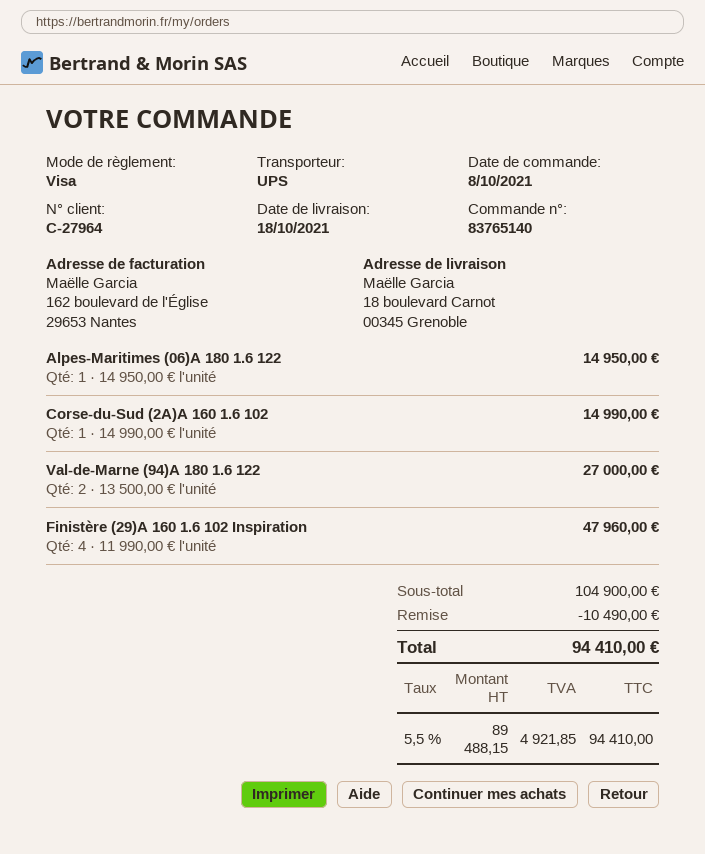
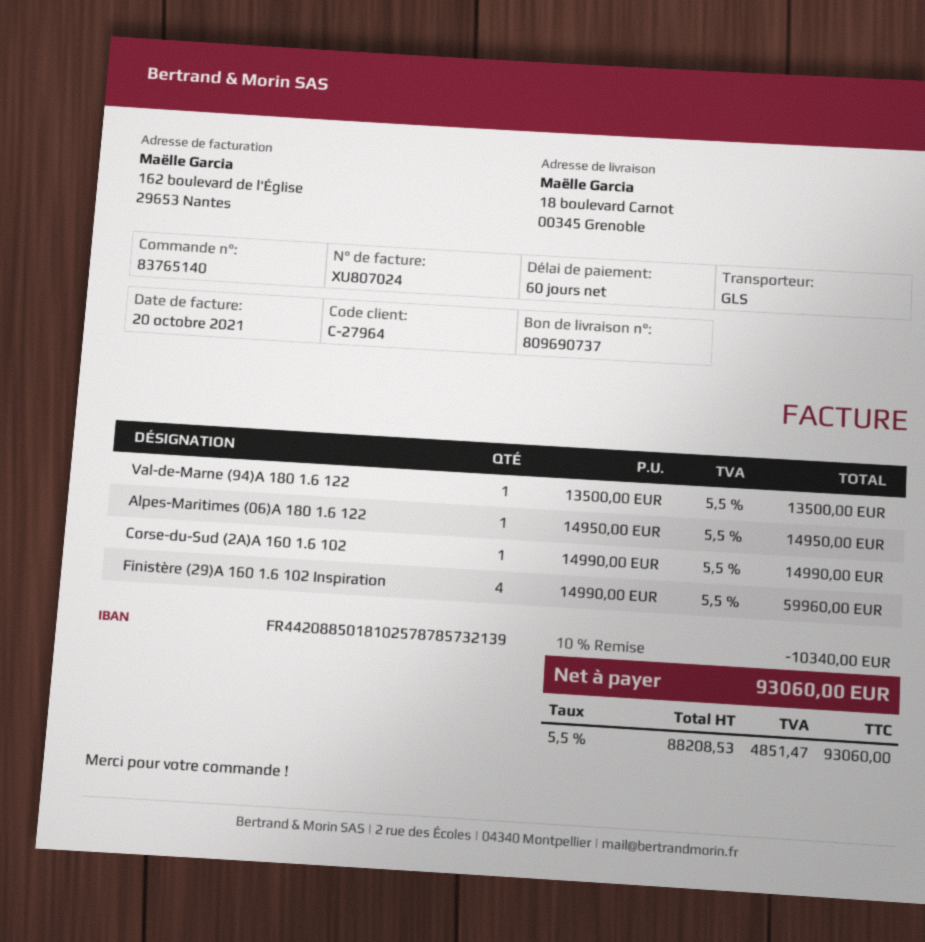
shipping method: UPS -> GLS
Val-de-Marne (94)A 180 1.6 122: 2 x 13500.00 = 27000.00 -> 1 x 13500.00 = 13500.00
Finistère (29)A 160 1.6 102 Inspiration: 4 x 11990.00 = 47960.00 -> 4 x 14990.00 = 59960.00
discount: 10490.00 -> 10340.00
net: 89488.15 -> 88208.53
tax: 5.5% = 4921.85 -> 5.5% = 4851.47
total: 94410.00 -> 93060.00

